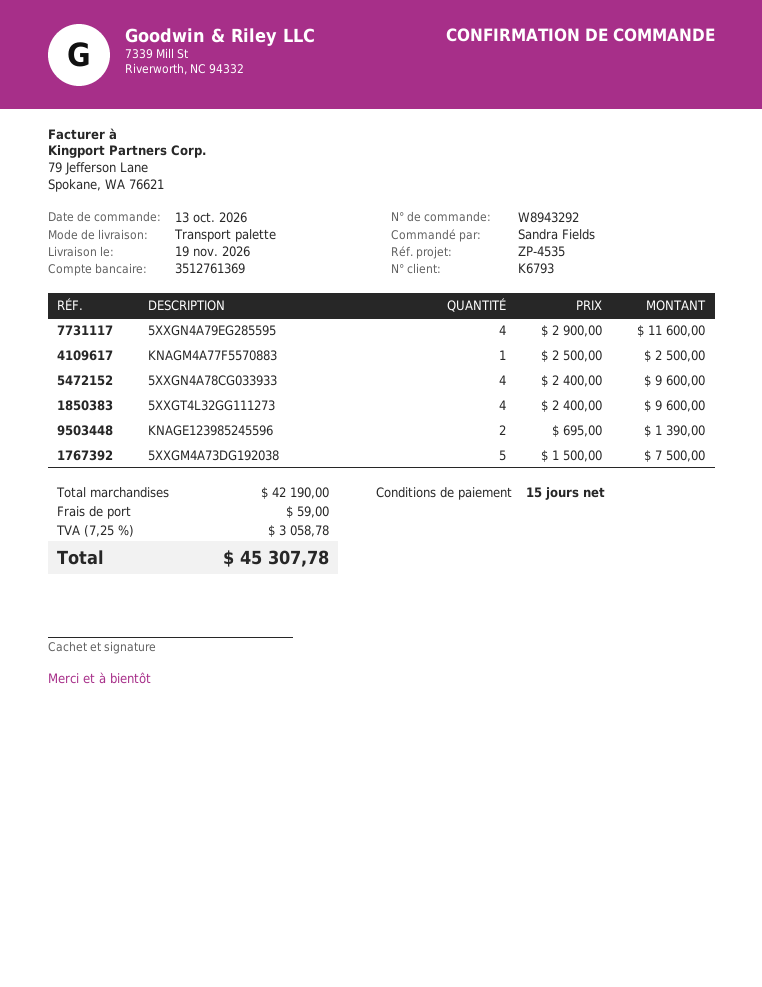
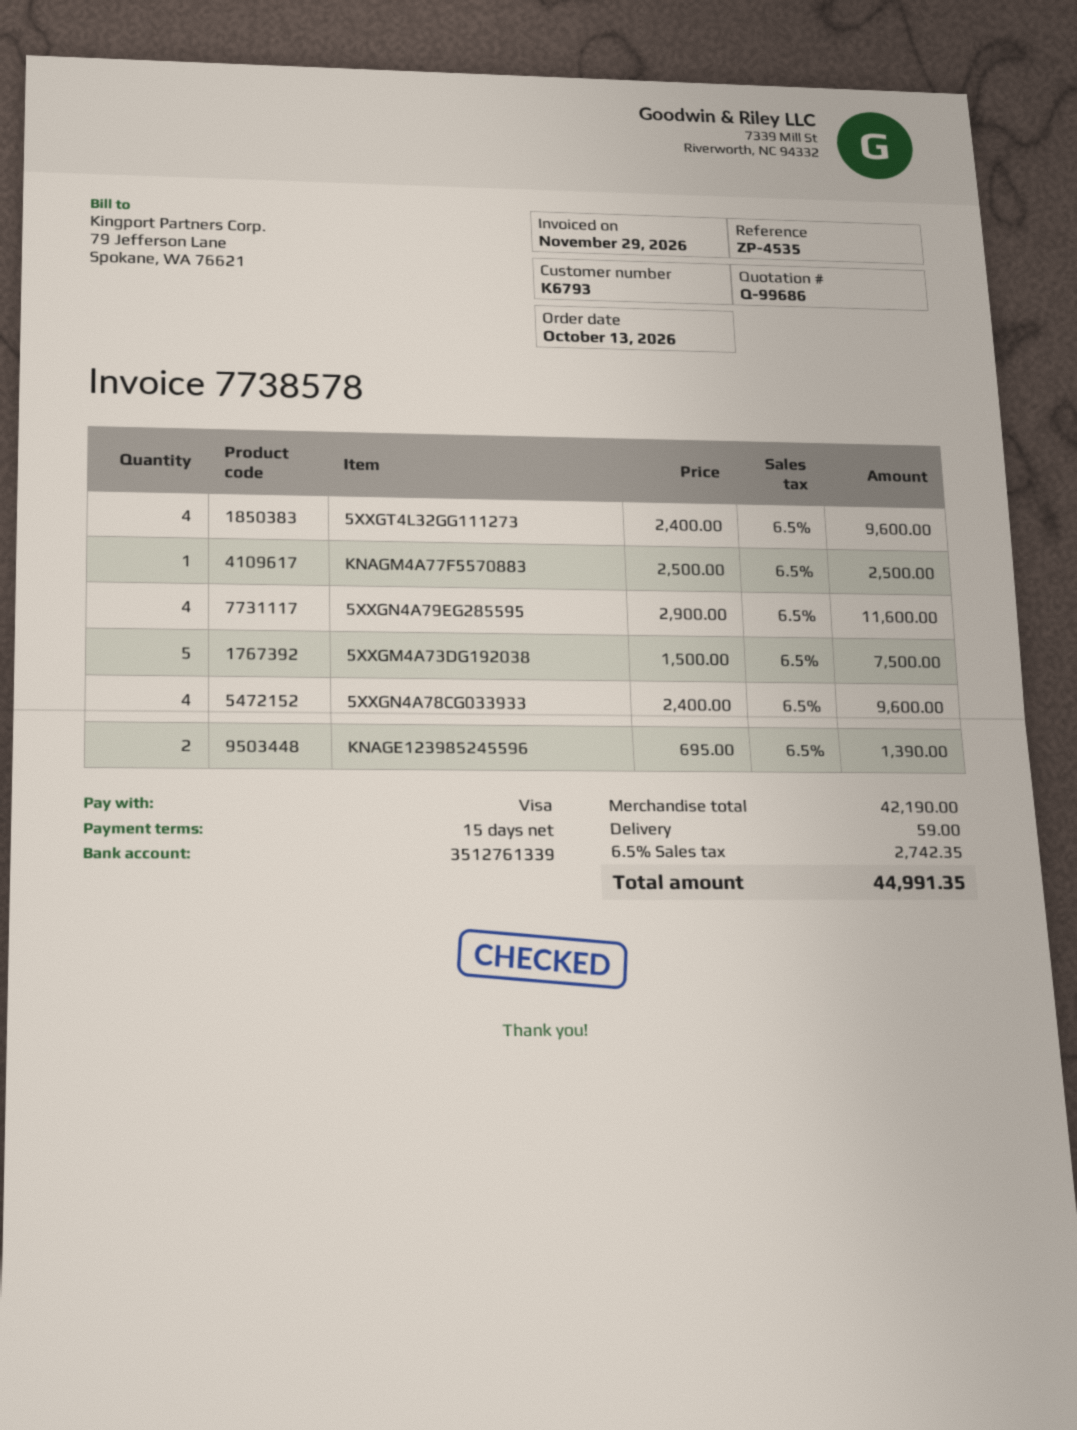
bank account: 3512761369 -> 3512761339
tax: 7.25% = 3058.78 -> 6.5% = 2742.35
total: 45307.78 -> 44991.35

